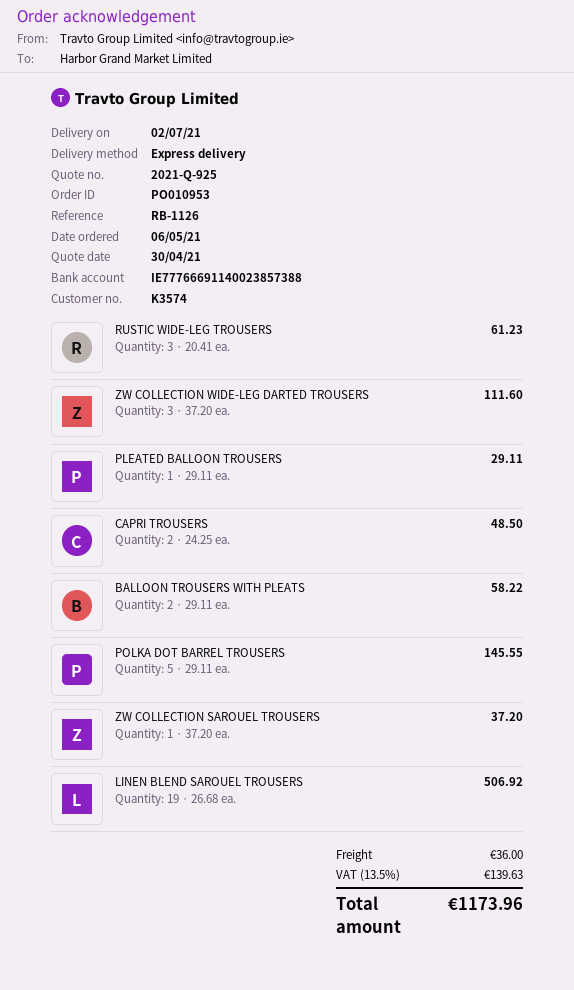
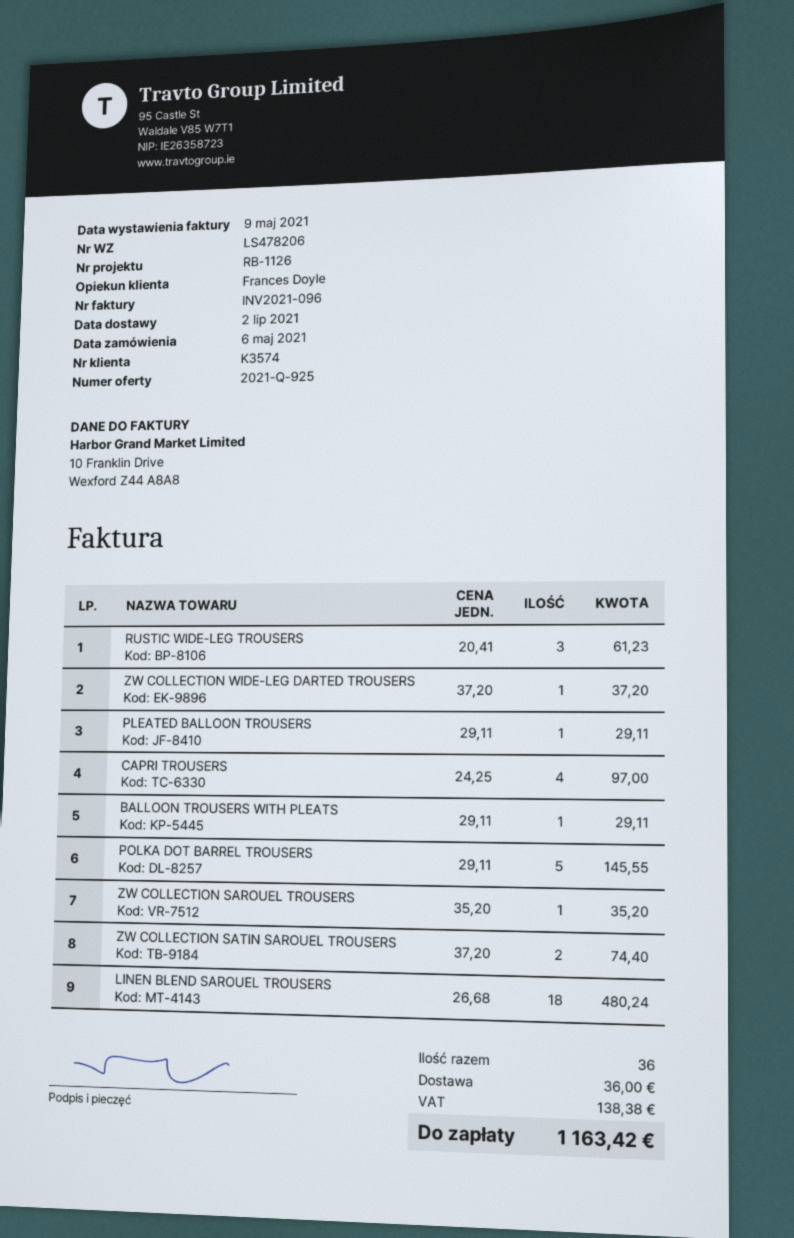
ZW COLLECTION WIDE-LEG DARTED TROUSERS: 3 x 37.20 = 111.60 -> 1 x 37.20 = 37.20
CAPRI TROUSERS: 2 x 24.25 = 48.50 -> 4 x 24.25 = 97.00
BALLOON TROUSERS WITH PLEATS: 2 x 29.11 = 58.22 -> 1 x 29.11 = 29.11
ZW COLLECTION SAROUEL TROUSERS: 1 x 37.20 = 37.20 -> 1 x 35.20 = 35.20
LINEN BLEND SAROUEL TROUSERS: 19 x 26.68 = 506.92 -> 18 x 26.68 = 480.24
ZW COLLECTION SATIN SAROUEL TROUSERS: none -> 2 x 37.20 = 74.40
tax: 139.63 -> 138.38
total: 1173.96 -> 1163.42

